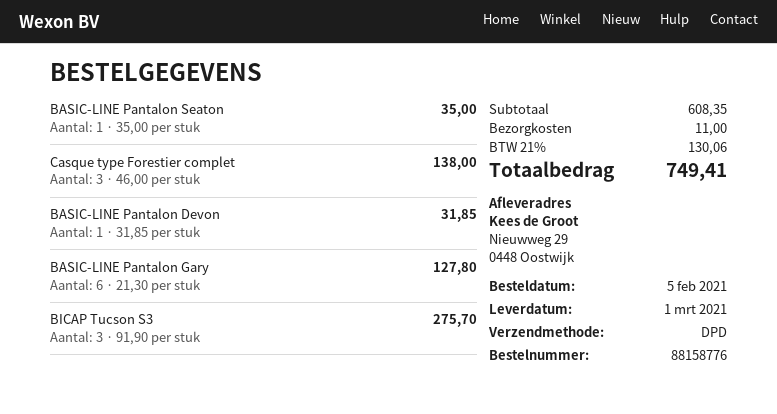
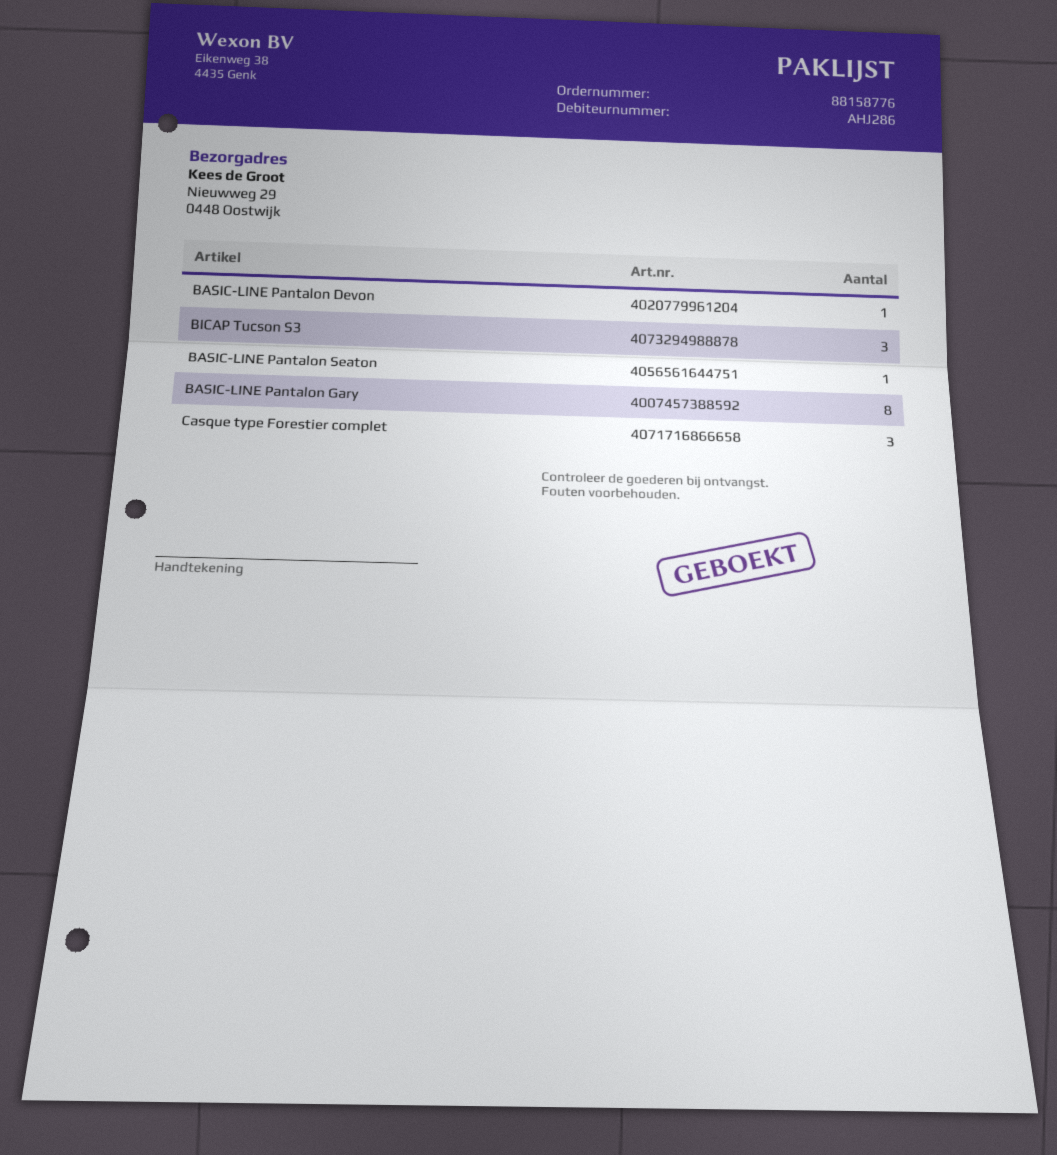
BASIC-LINE Pantalon Gary: 6 -> 8

